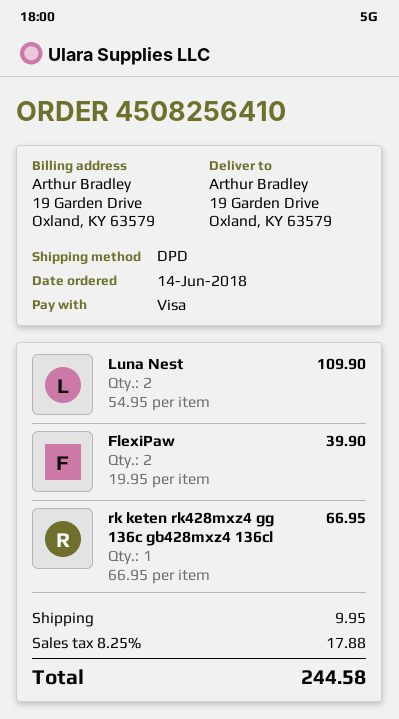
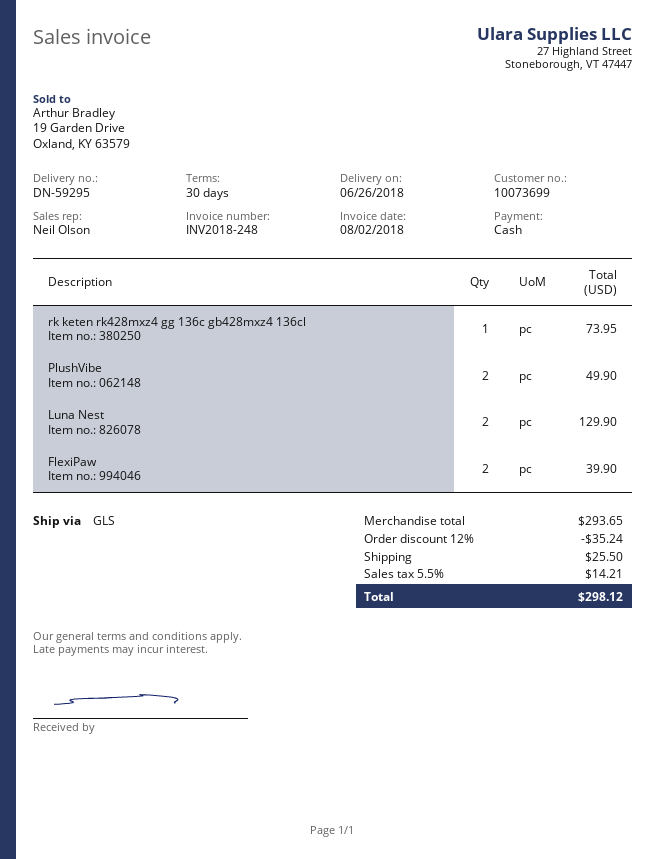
payment method: Visa -> cash
shipping method: DPD -> GLS
Luna Nest: 2 for 109.90 -> 2 for 129.90
rk keten rk428mxz4 gg 136c gb428mxz4 136cl: 1 for 66.95 -> 1 for 73.95
PlushVibe: none -> 2 for 49.90
discount: none -> 12% = 35.24
shipping: 9.95 -> 25.50
tax: 8.25% = 17.88 -> 5.5% = 14.21
total: 244.58 -> 298.12

